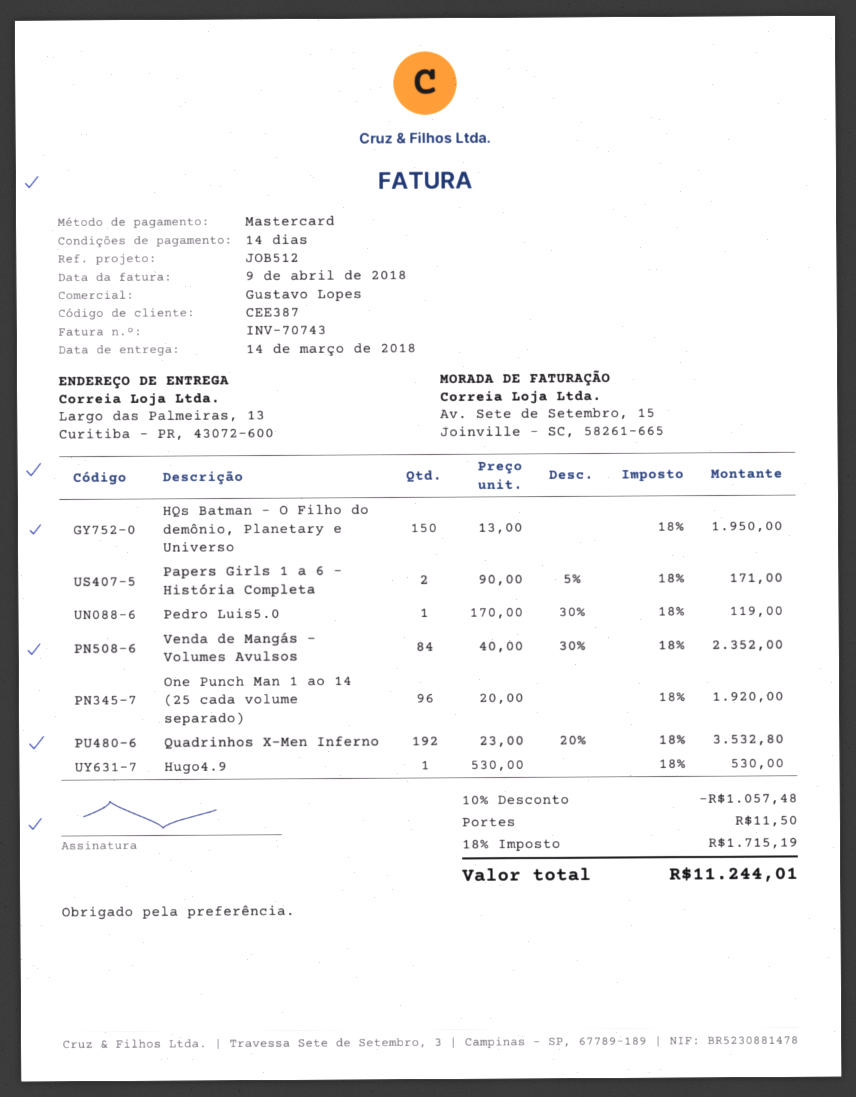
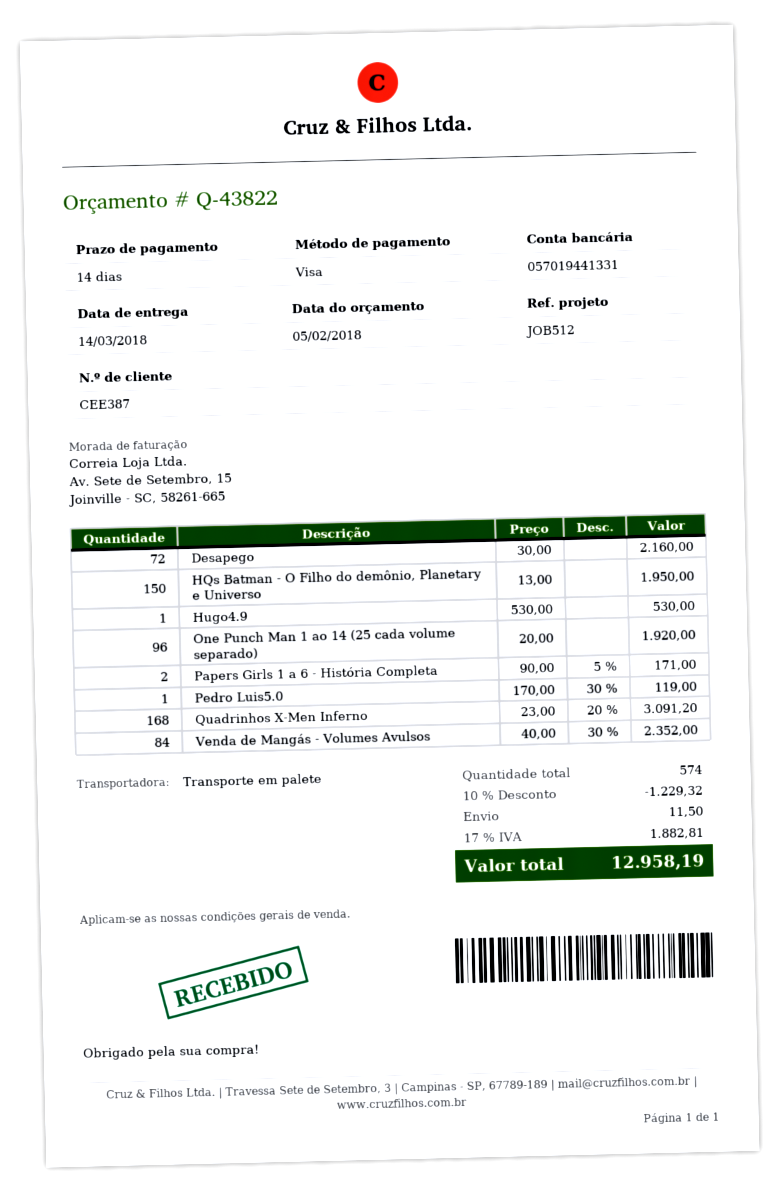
payment method: Mastercard -> Visa
Quadrinhos X-Men Inferno: 192 x 23.00 - 20% = 3532.80 -> 168 x 23.00 - 20% = 3091.20
Desapego: none -> 72 x 30.00 = 2160.00
discount: 10% = 1057.48 -> 10% = 1229.32
tax: 18% = 1715.19 -> 17% = 1882.81
total: 11244.01 -> 12958.19

